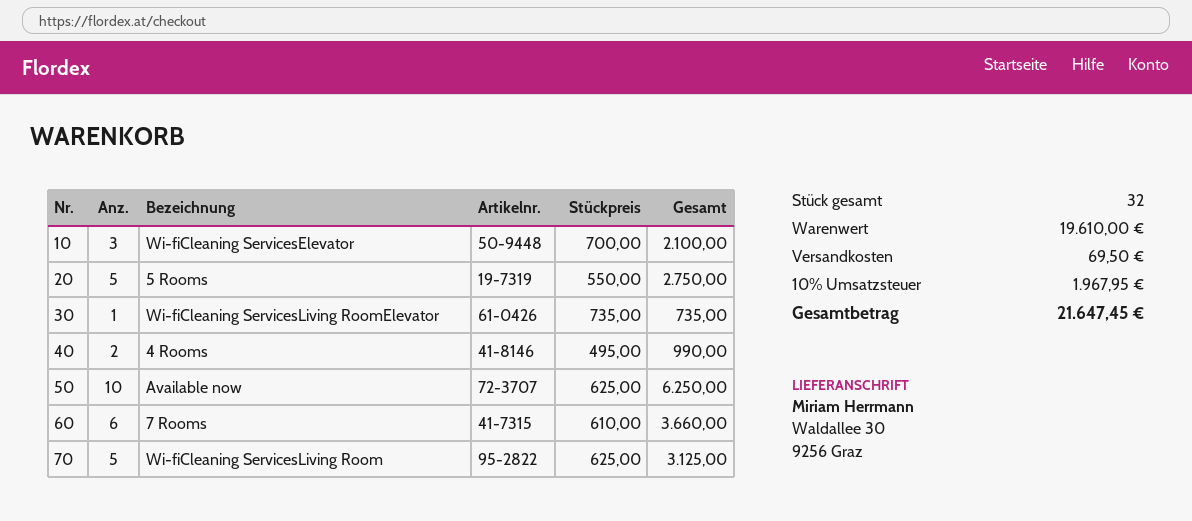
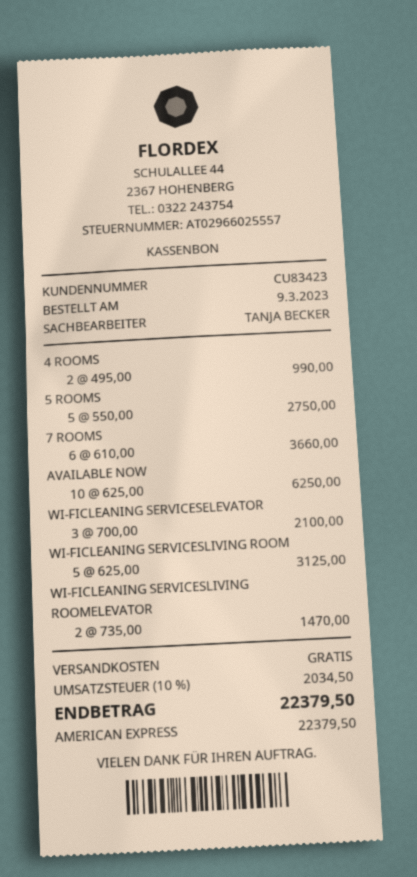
Wi-fiCleaning ServicesLiving RoomElevator: 1 x 735.00 = 735.00 -> 2 x 735.00 = 1470.00
shipping: 69.50 -> 0.00
tax: 10% = 1967.95 -> 10% = 2034.50
total: 21647.45 -> 22379.50

